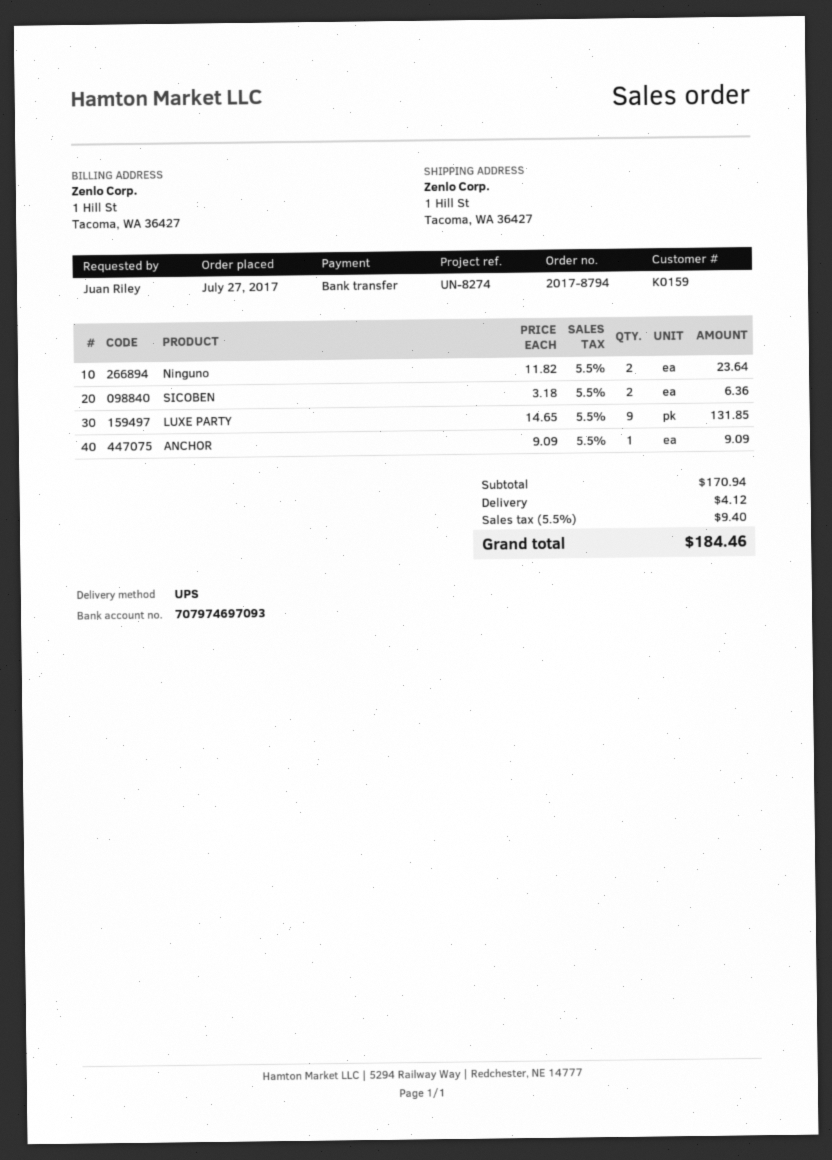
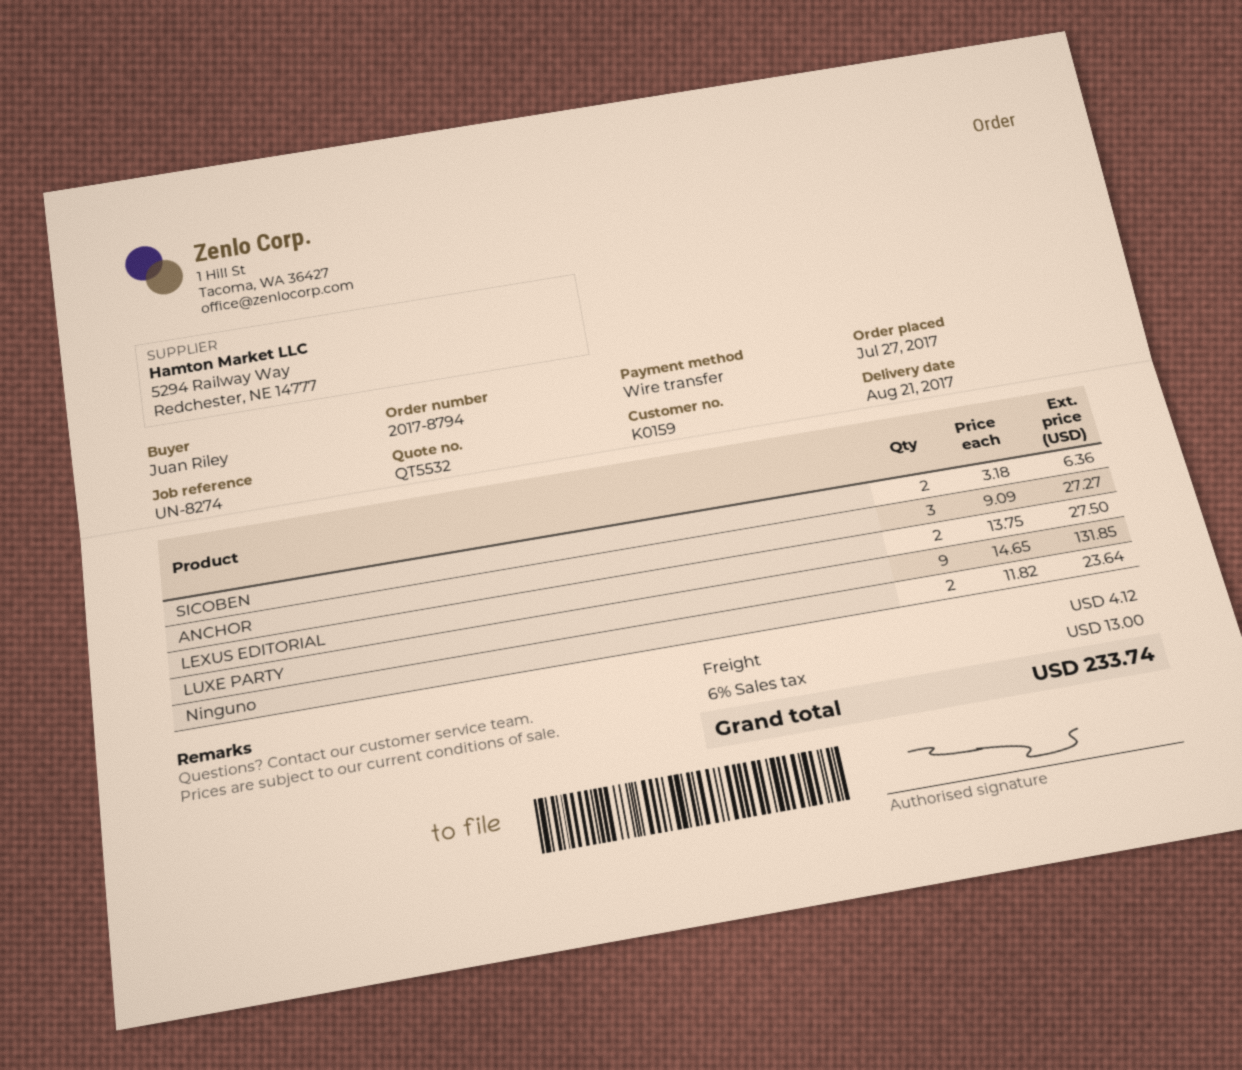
ANCHOR: 1 x 9.09 = 9.09 -> 3 x 9.09 = 27.27
LEXUS EDITORIAL: none -> 2 x 13.75 = 27.50
tax: 5.5% = 9.40 -> 6% = 13.00
total: 184.46 -> 233.74

